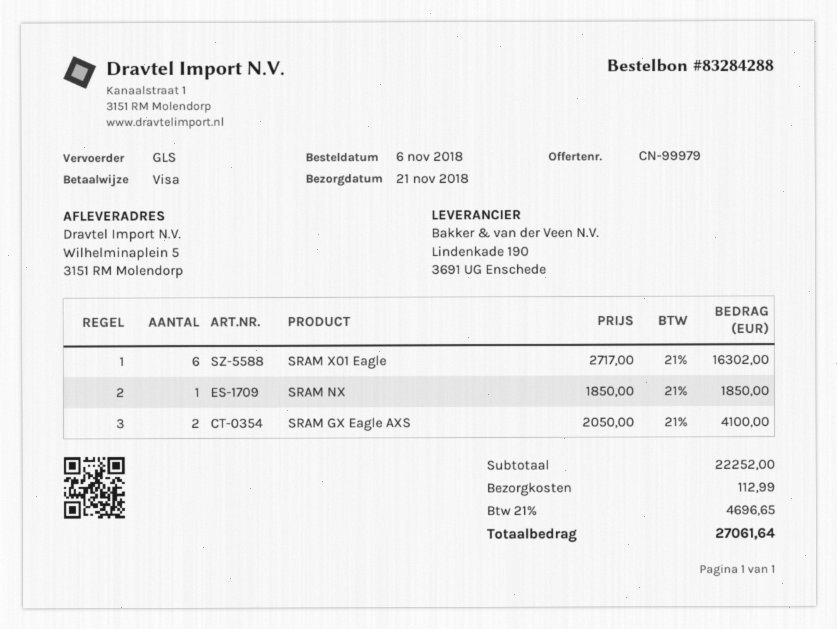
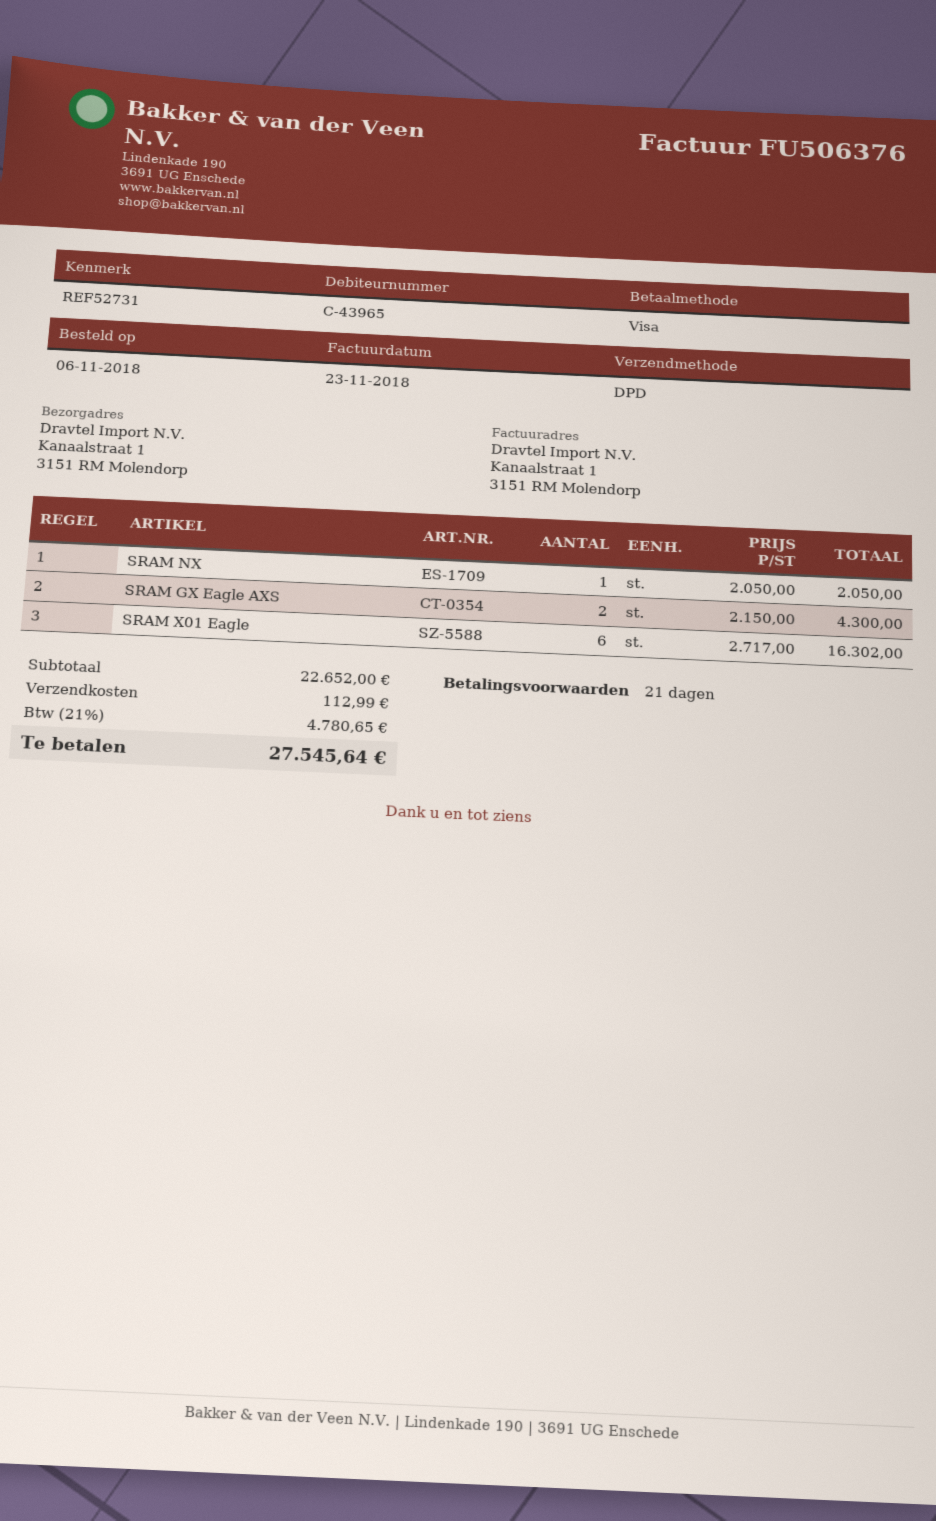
shipping method: GLS -> DPD
ship to: Wilhelminaplein 5, 3151 RM Molendorp -> Kanaalstraat 1, 3151 RM Molendorp
SRAM NX: 1 x 1850.00 = 1850.00 -> 1 x 2050.00 = 2050.00
SRAM GX Eagle AXS: 2 x 2050.00 = 4100.00 -> 2 x 2150.00 = 4300.00
subtotal: 22252.00 -> 22652.00
tax: 21% = 4696.65 -> 21% = 4780.65
total: 27061.64 -> 27545.64

